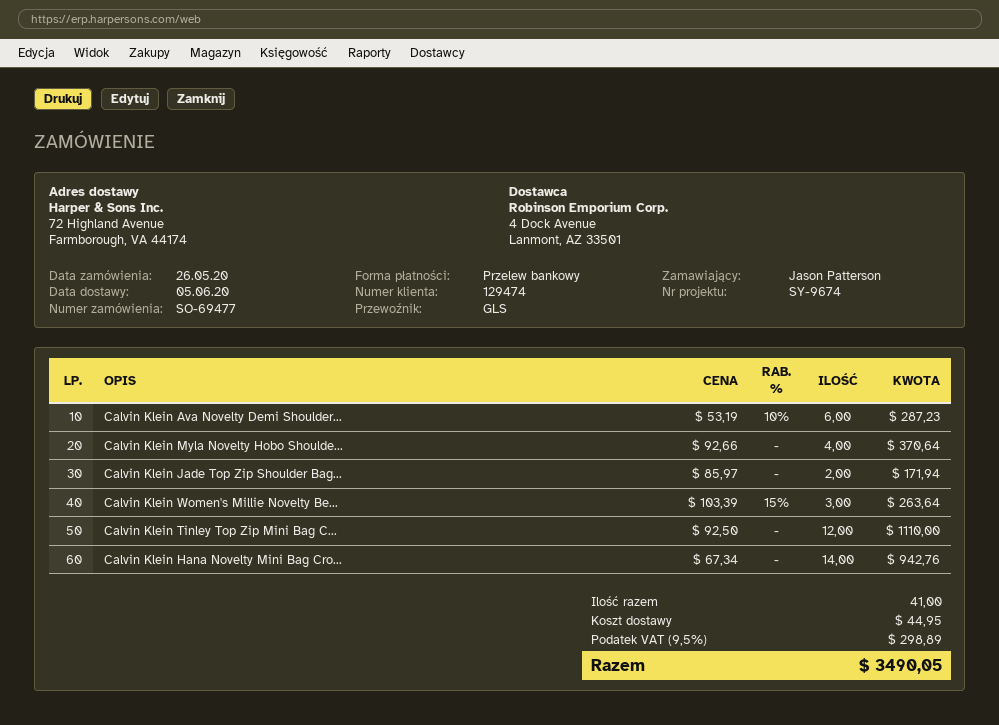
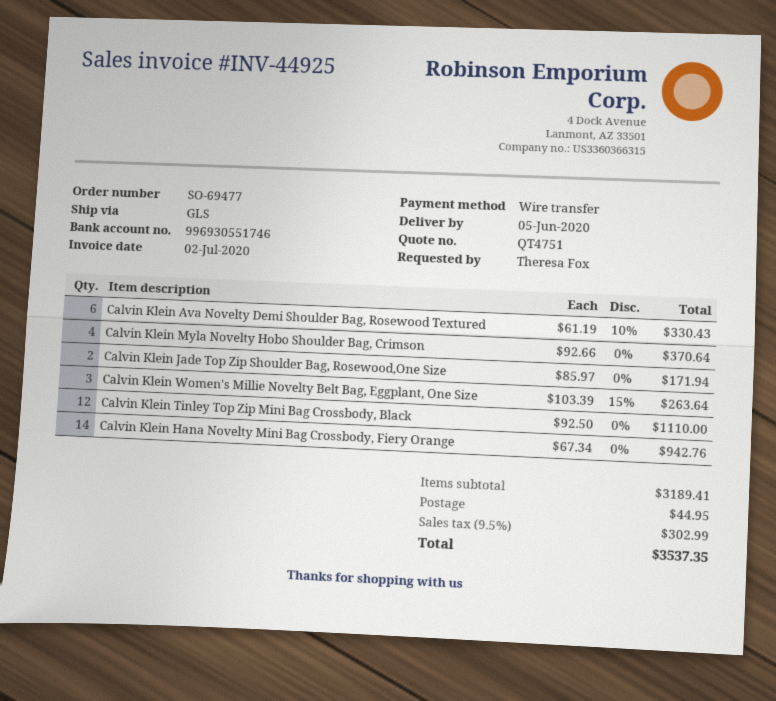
ordered by: Jason Patterson -> Theresa Fox
Calvin Klein Ava Novelty Demi Shoulder...: 6 x 53.19 - 10% = 287.23 -> 6 x 61.19 - 10% = 330.43
tax: 9.5% = 298.89 -> 9.5% = 302.99
total: 3490.05 -> 3537.35

